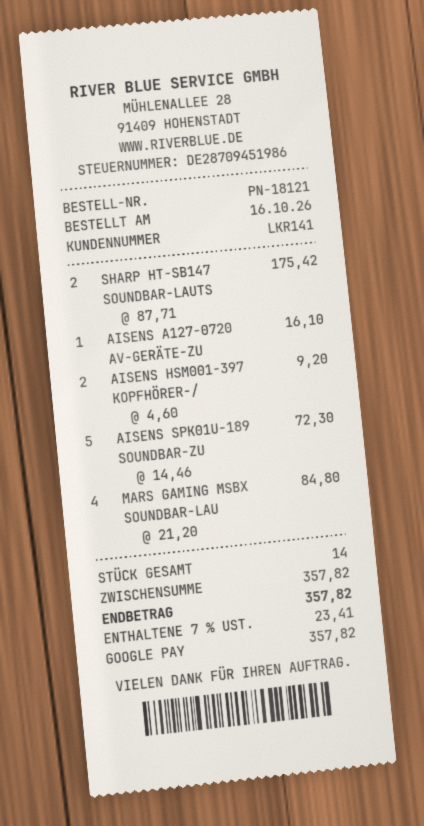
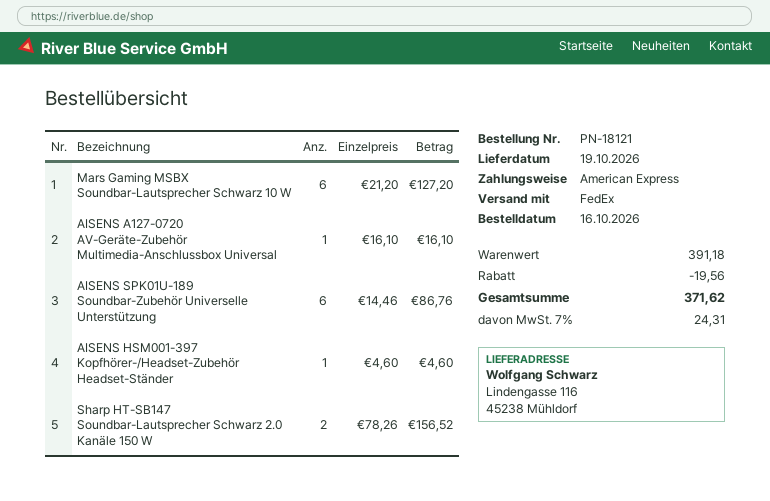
payment method: Google Pay -> American Express
SHARP HT-SB147 SOUNDBAR-LAUTS: 2 x 87.71 = 175.42 -> 2 x 78.26 = 156.52
AISENS HSM001-397 KOPFHÖRER-/: 2 x 4.60 = 9.20 -> 1 x 4.60 = 4.60
AISENS SPK01U-189 SOUNDBAR-ZU: 5 x 14.46 = 72.30 -> 6 x 14.46 = 86.76
MARS GAMING MSBX SOUNDBAR-LAU: 4 x 21.20 = 84.80 -> 6 x 21.20 = 127.20
subtotal: 357.82 -> 391.18
discount: none -> 19.56
tax: 7% = 23.41 -> 7% = 24.31
total: 357.82 -> 371.62

